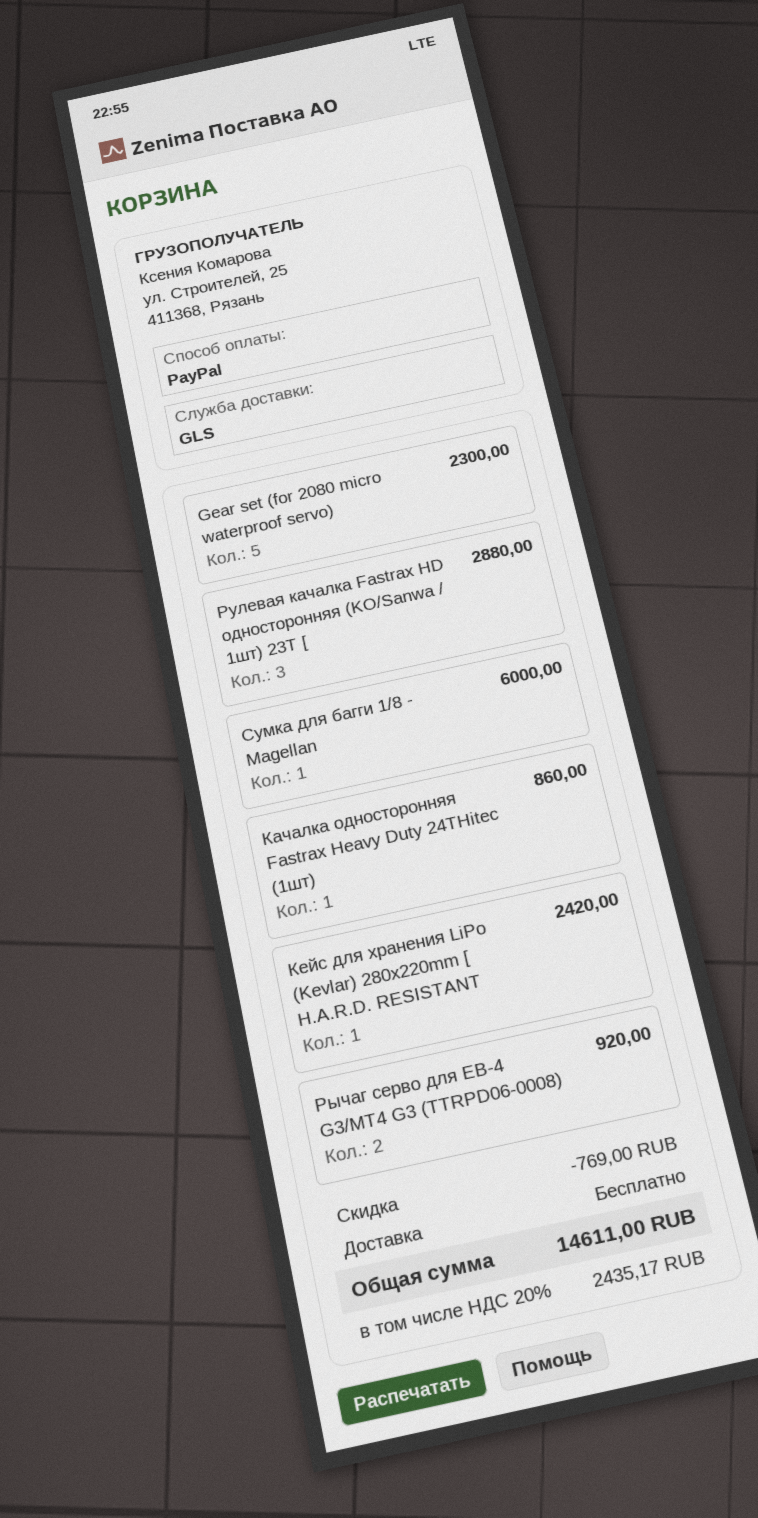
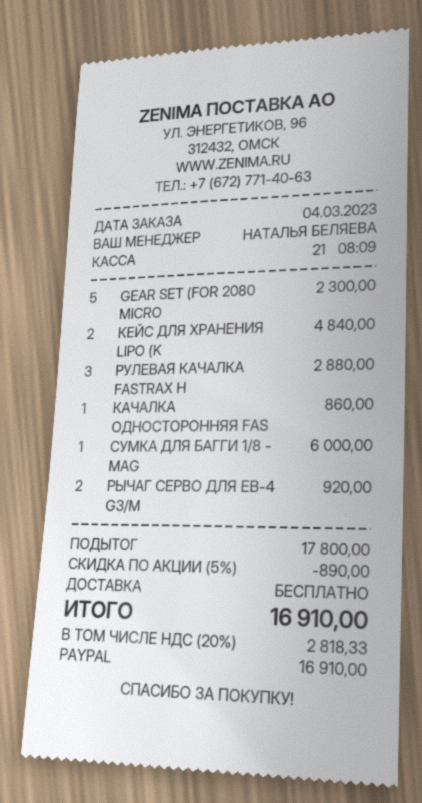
Кейс для хранения LiPo (Kevlar) 280x220mm [ H.A.R.D. RESISTANT: 1 for 2420.00 -> 2 for 4840.00
discount: 769.00 -> 890.00
tax: 20% = 2435.17 -> 20% = 2818.33
total: 14611.00 -> 16910.00

